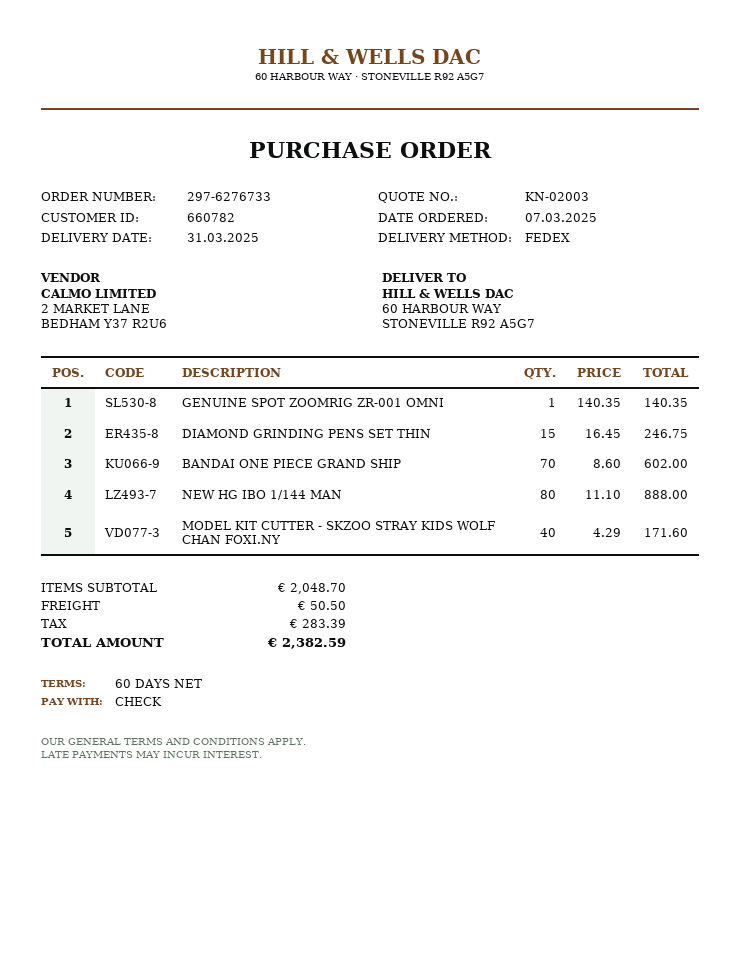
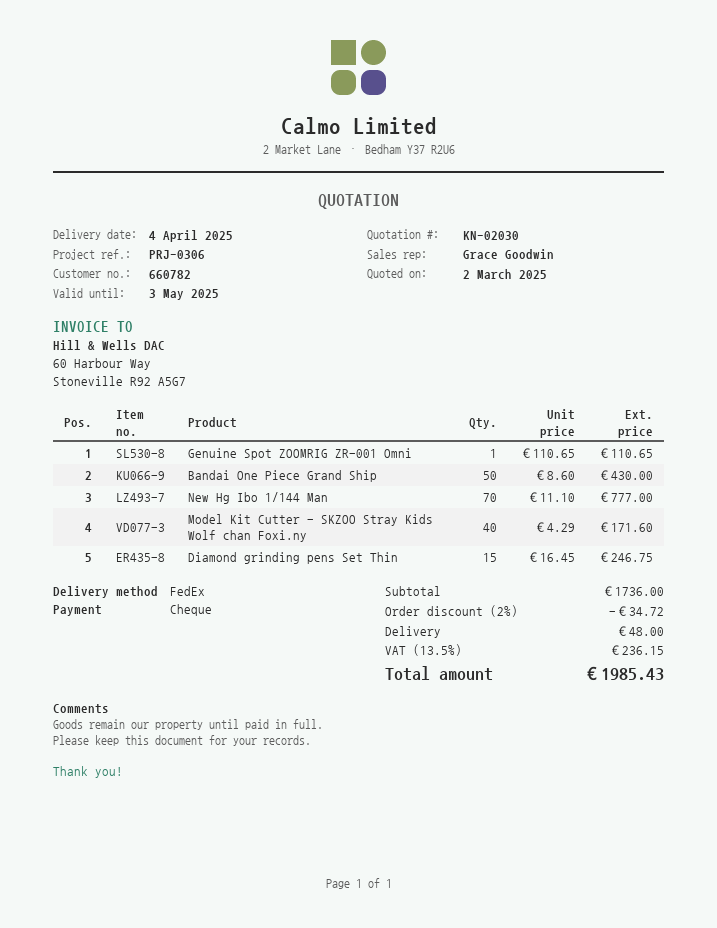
quote number: KN-02003 -> KN-02030
delivery date: 2025-03-31 -> 2025-04-04
GENUINE SPOT ZOOMRIG ZR-001 OMNI: 1 x 140.35 = 140.35 -> 1 x 110.65 = 110.65
BANDAI ONE PIECE GRAND SHIP: 70 x 8.60 = 602.00 -> 50 x 8.60 = 430.00
NEW HG IBO 1/144 MAN: 80 x 11.10 = 888.00 -> 70 x 11.10 = 777.00
subtotal: 2048.70 -> 1736.00
discount: none -> 2% = 34.72
shipping: 50.50 -> 48.00
tax: 283.39 -> 236.15
total: 2382.59 -> 1985.43

